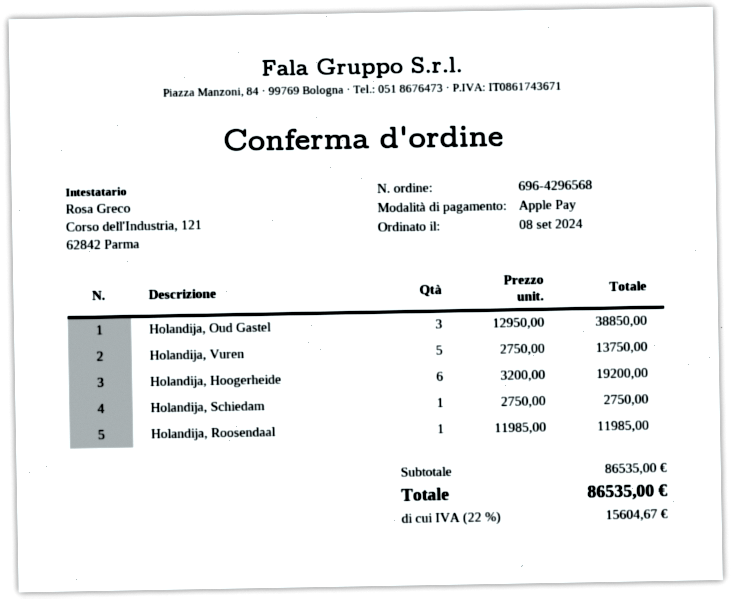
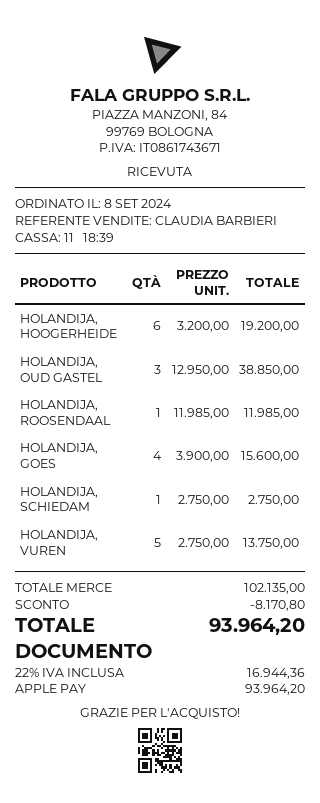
HOLANDIJA, GOES: none -> 4 x 3900.00 = 15600.00
subtotal: 86535.00 -> 102135.00
discount: none -> 8170.80
tax: 22% = 15604.67 -> 22% = 16944.36
total: 86535.00 -> 93964.20

